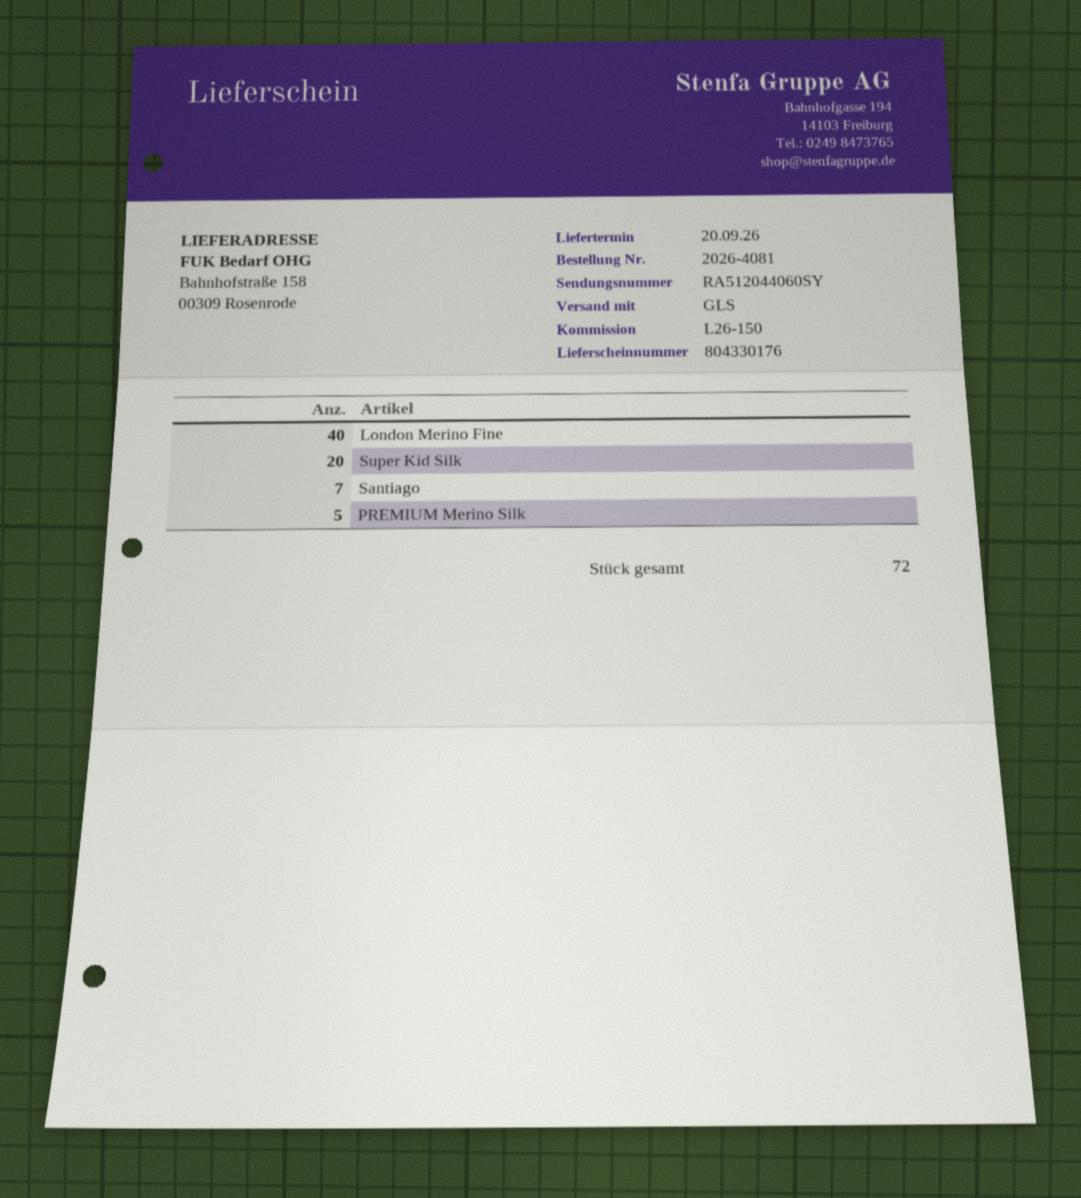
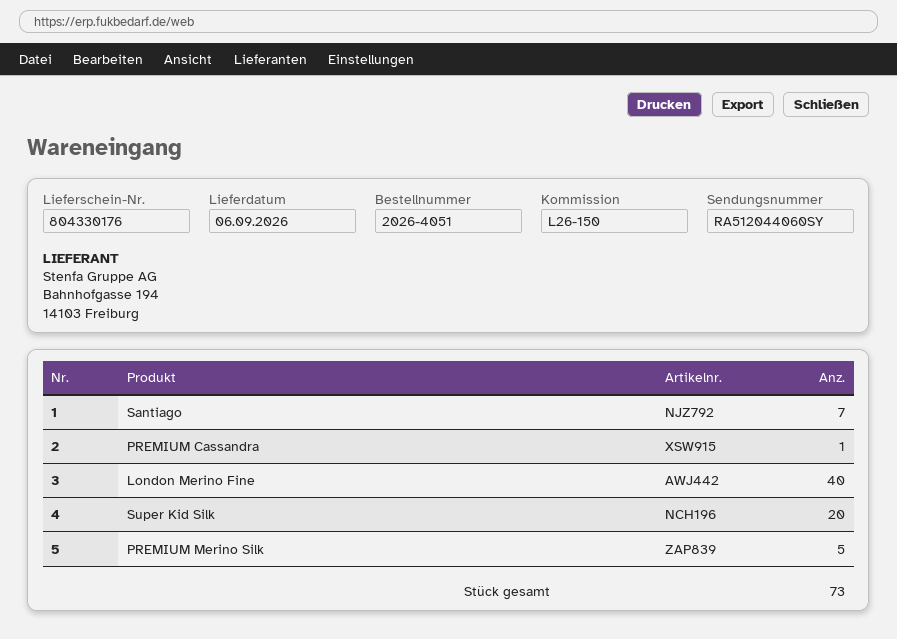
order number: 2026-4081 -> 2026-4051
delivery date: 2026-09-20 -> 2026-09-06
PREMIUM Cassandra: none -> 1
total quantity: 72 -> 73

